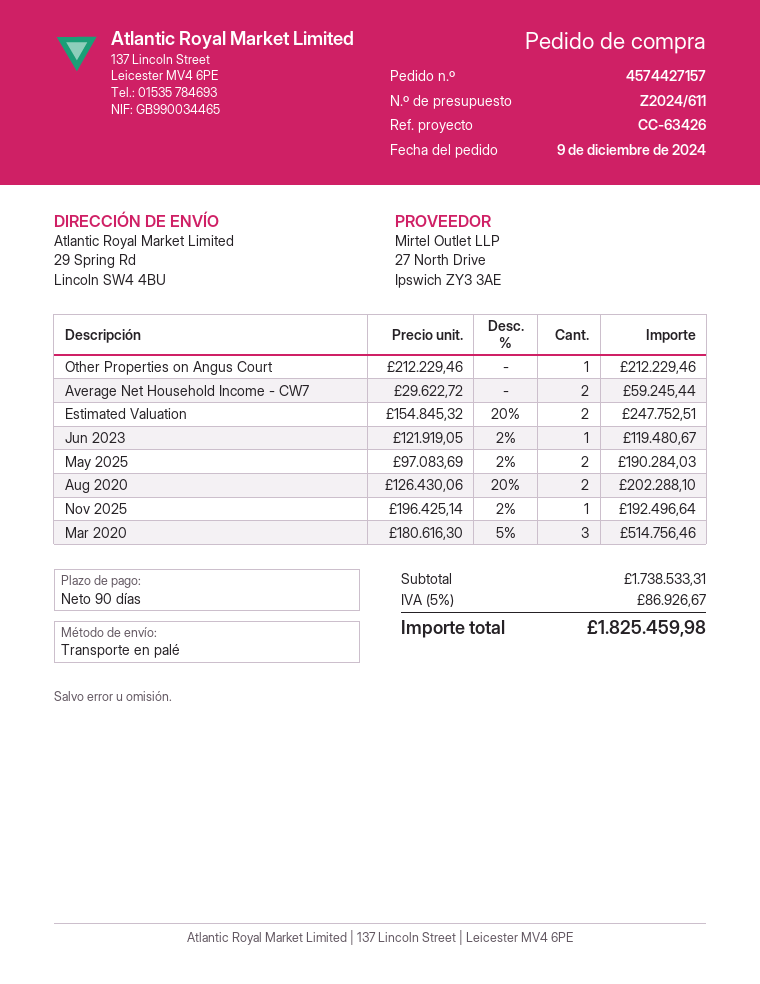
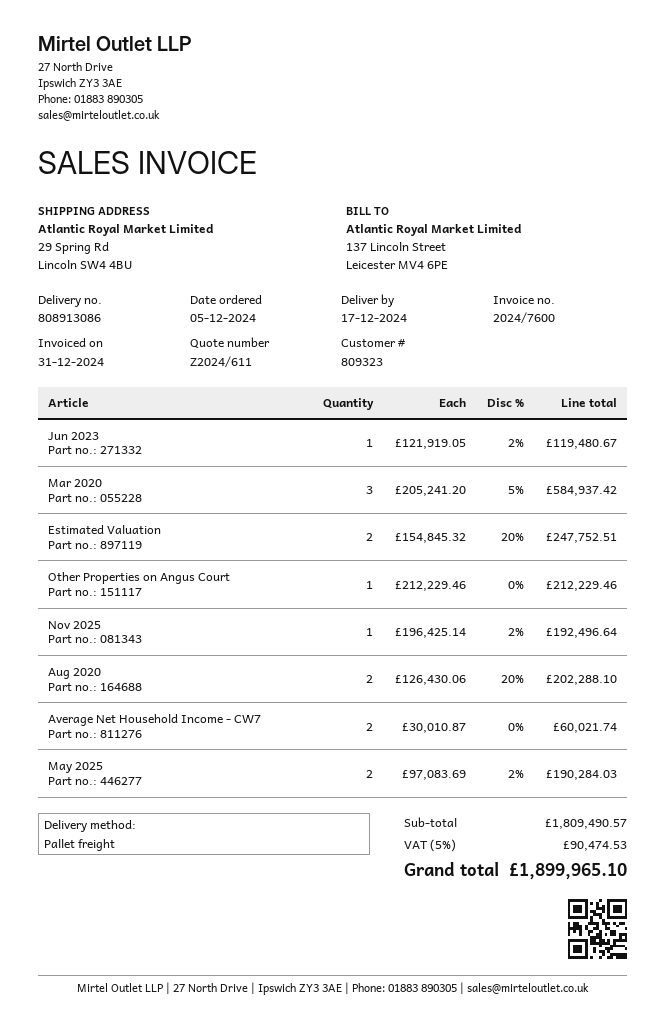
order date: 2024-12-09 -> 2024-12-05
Average Net Household Income - CW7: 2 x 29622.72 = 59245.44 -> 2 x 30010.87 = 60021.74
Mar 2020: 3 x 180616.30 - 5% = 514756.46 -> 3 x 205241.20 - 5% = 584937.42
subtotal: 1738533.31 -> 1809490.57
tax: 5% = 86926.67 -> 5% = 90474.53
total: 1825459.98 -> 1899965.10

